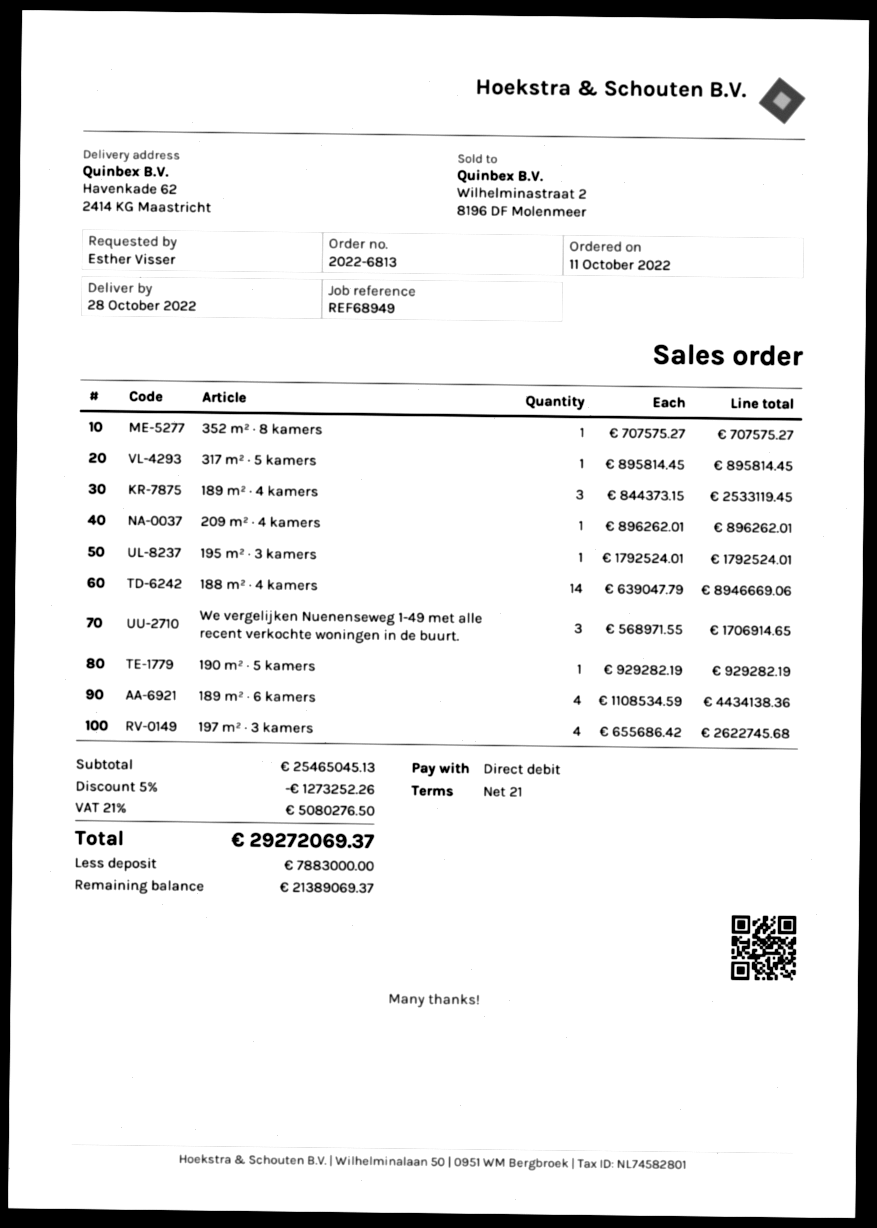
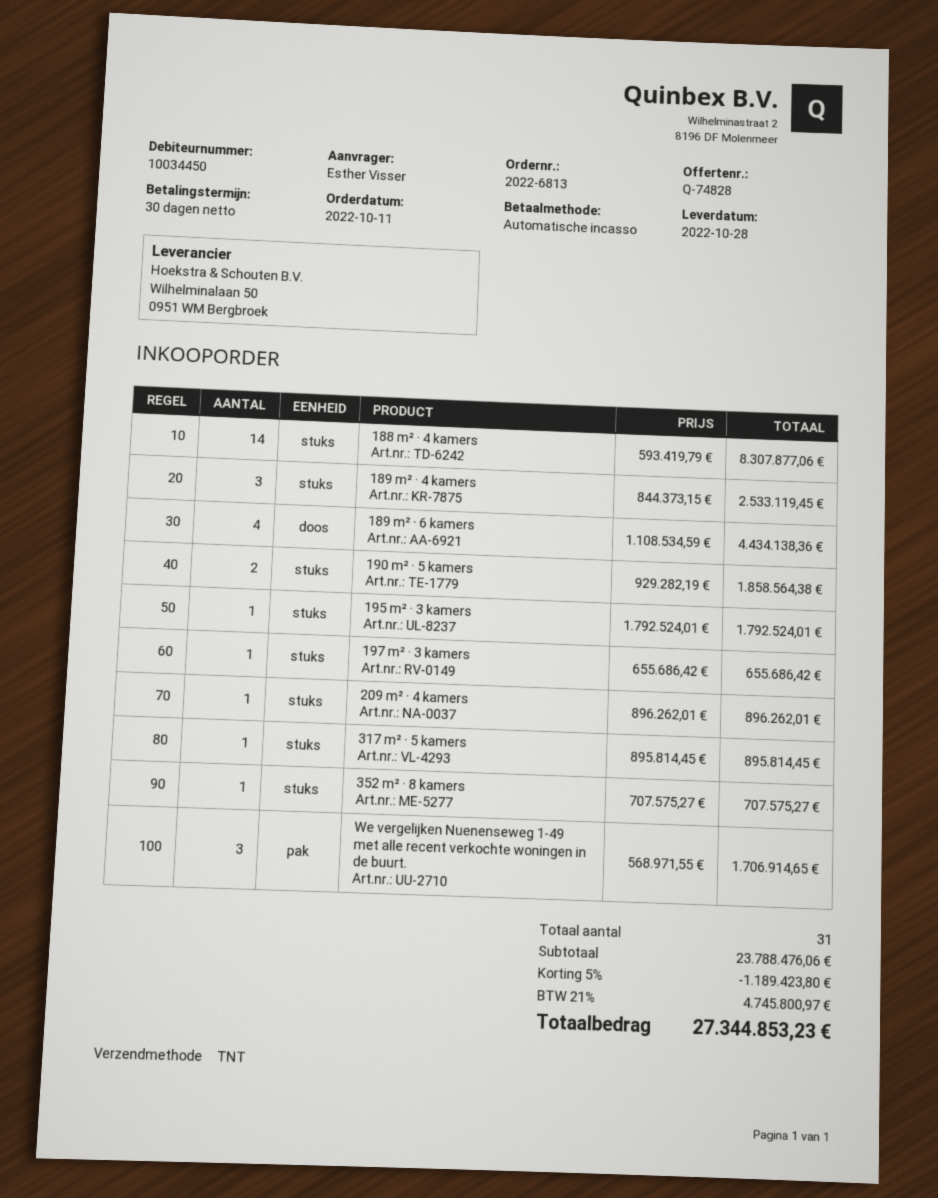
payment terms: 21 days -> 30 days
188 m² · 4 kamers: 14 x 639047.79 = 8946669.06 -> 14 x 593419.79 = 8307877.06
190 m² · 5 kamers: 1 x 929282.19 = 929282.19 -> 2 x 929282.19 = 1858564.38
197 m² · 3 kamers: 4 x 655686.42 = 2622745.68 -> 1 x 655686.42 = 655686.42
subtotal: 25465045.13 -> 23788476.06
discount: 5% = 1273252.26 -> 5% = 1189423.80
tax: 21% = 5080276.50 -> 21% = 4745800.97
total: 29272069.37 -> 27344853.23

